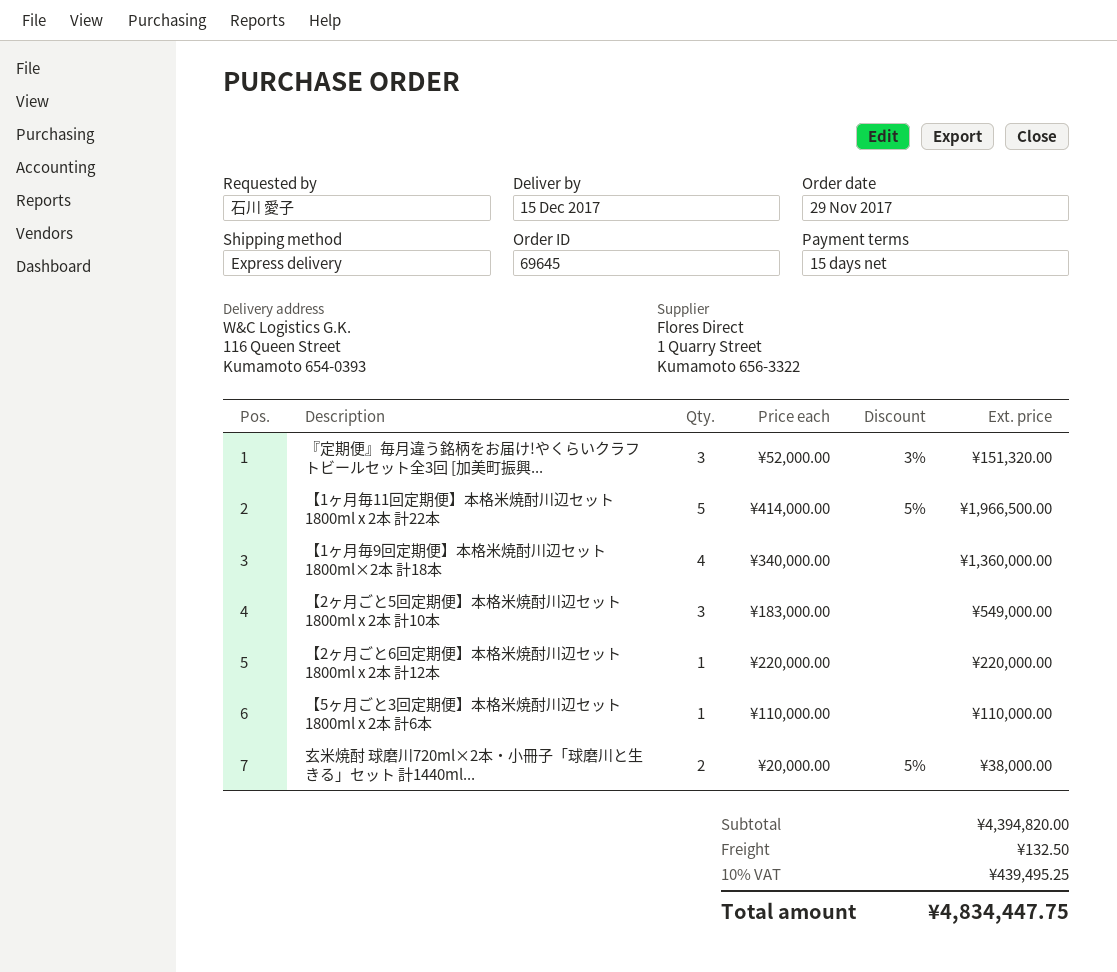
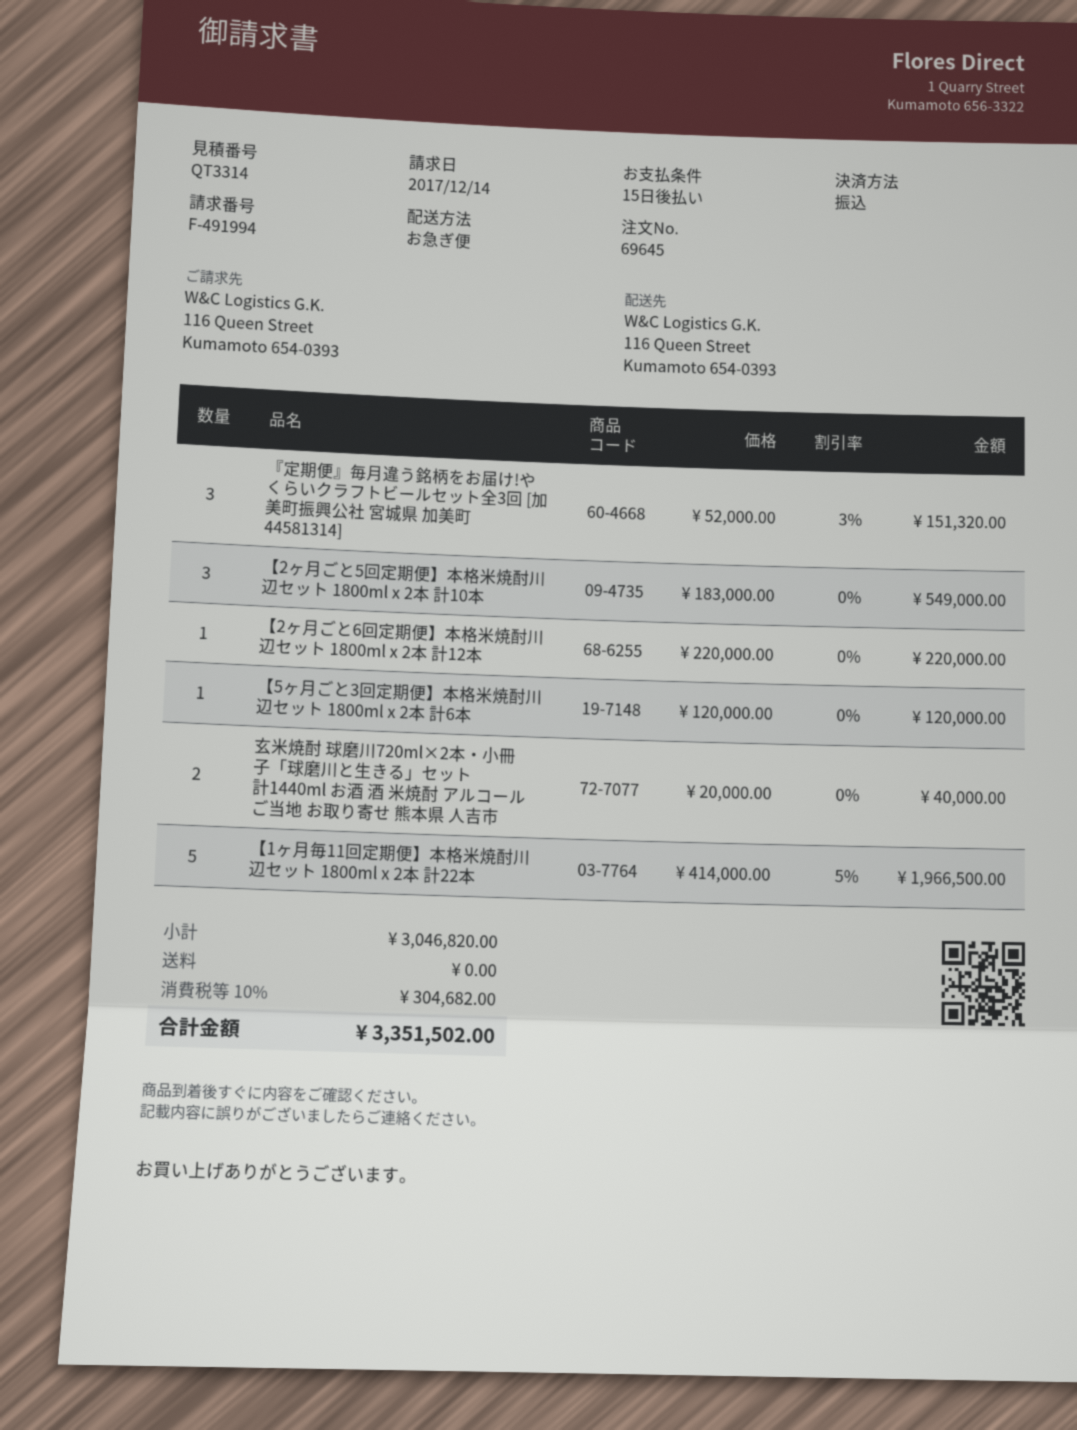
【1ヶ月毎9回定期便】本格米焼酎川辺セット 1800ml×2本 計18本: 4 x 340000.00 = 1360000.00 -> none
【5ヶ月ごと3回定期便】本格米焼酎川辺セット 1800ml x 2本 計6本: 1 x 110000.00 = 110000.00 -> 1 x 120000.00 = 120000.00
玄米焼酎 球磨川720ml×2本・小冊子「球磨川と生きる」セット 計1440ml...: 2 x 20000.00 - 5% = 38000.00 -> 2 x 20000.00 = 40000.00
subtotal: 4394820.00 -> 3046820.00
shipping: 132.50 -> 0.00
tax: 10% = 439495.25 -> 10% = 304682.00
total: 4834447.75 -> 3351502.00

